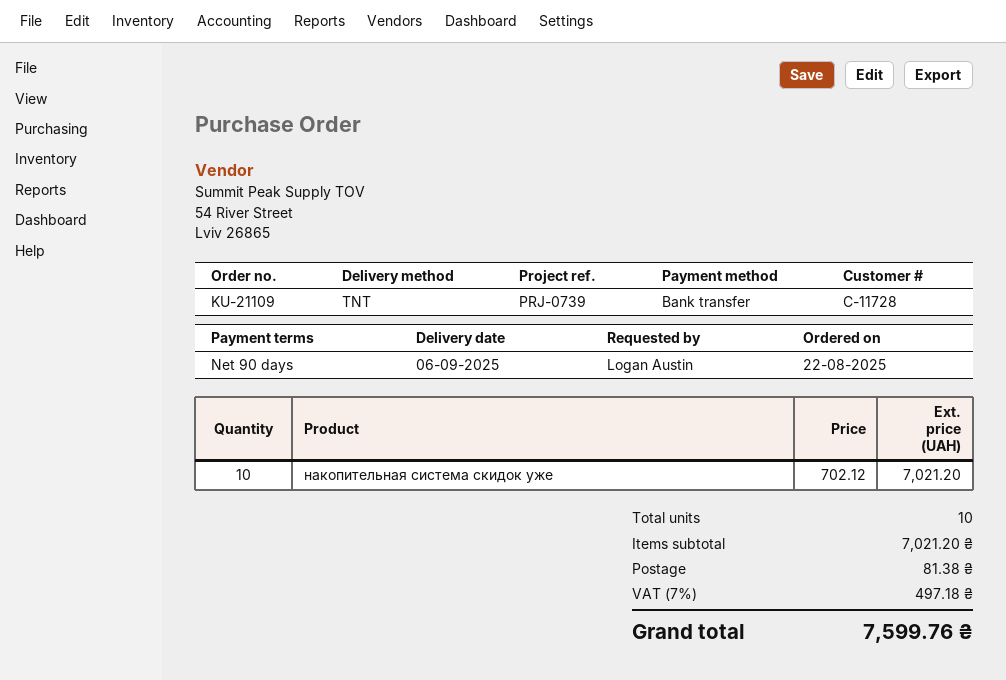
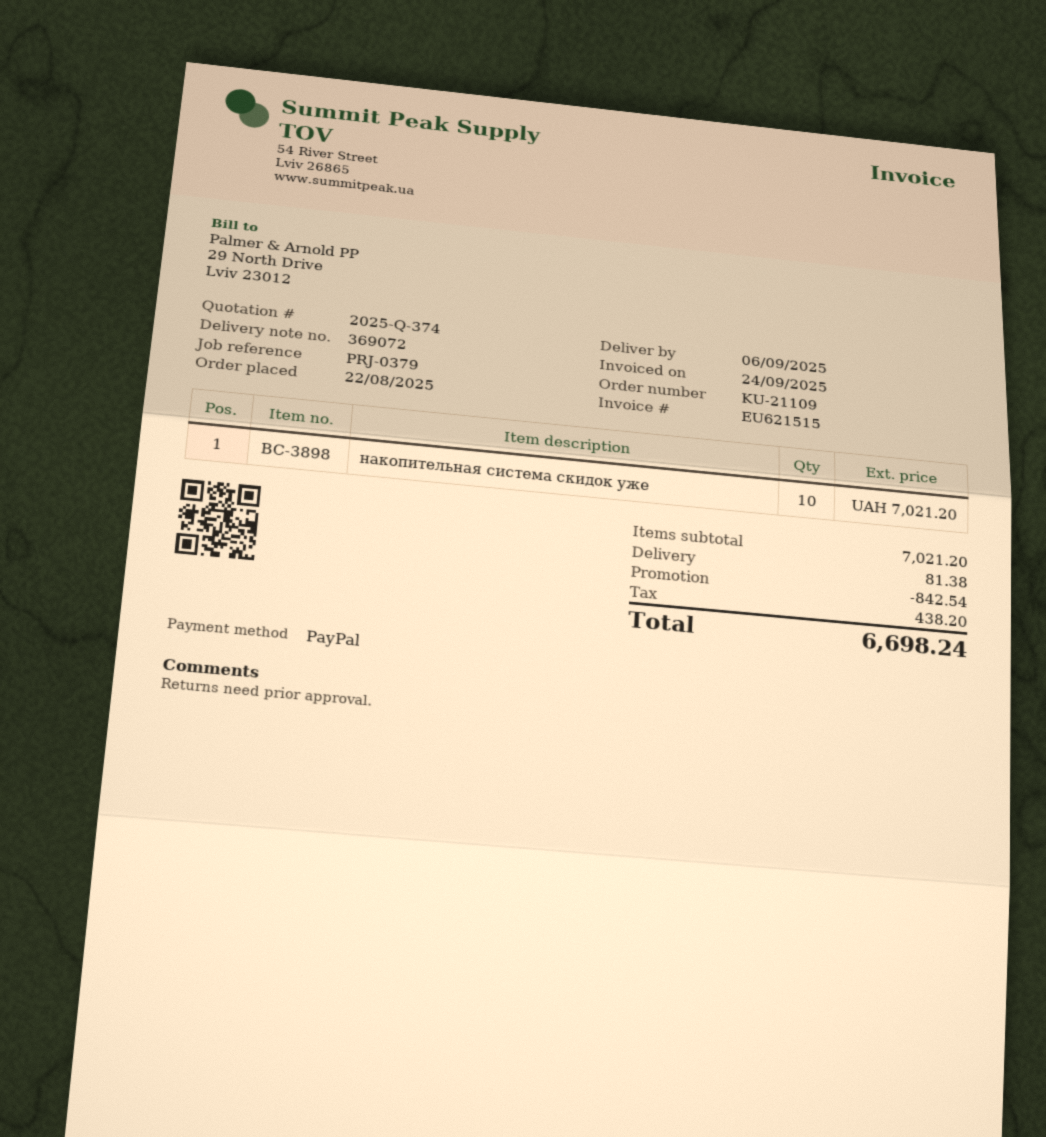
reference: PRJ-0739 -> PRJ-0379
payment method: bank transfer -> PayPal
discount: none -> 842.54
tax: 497.18 -> 438.20
total: 7599.76 -> 6698.24

